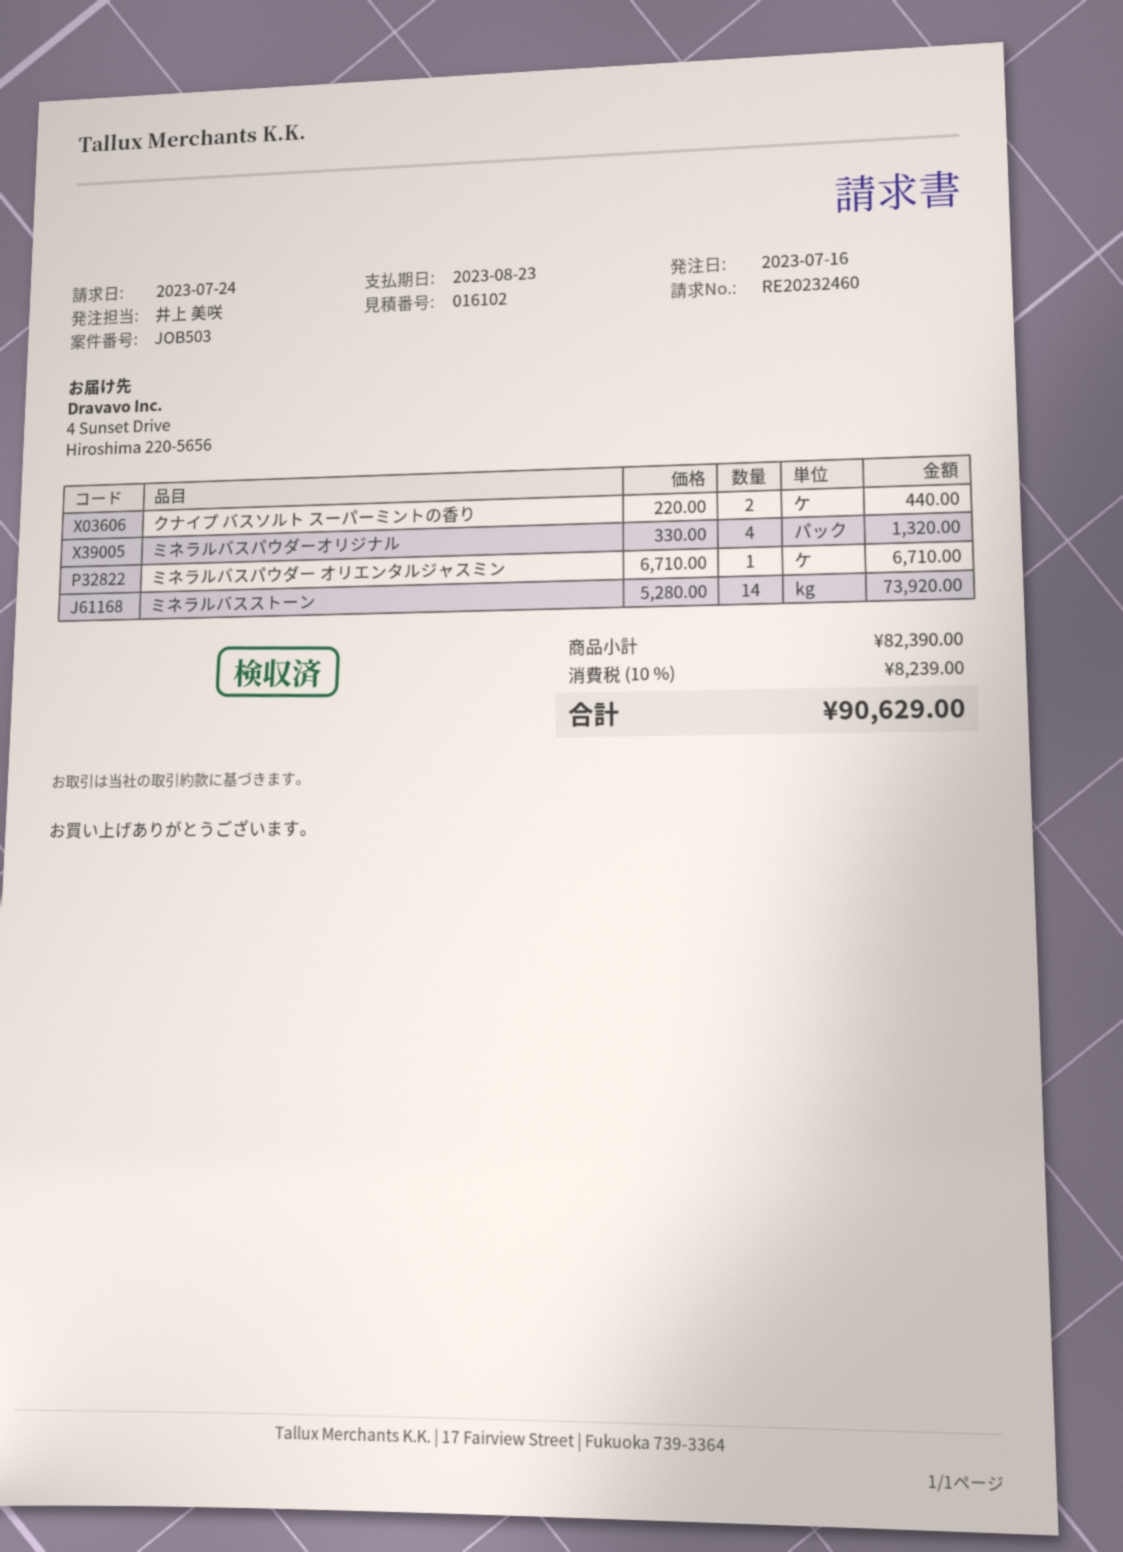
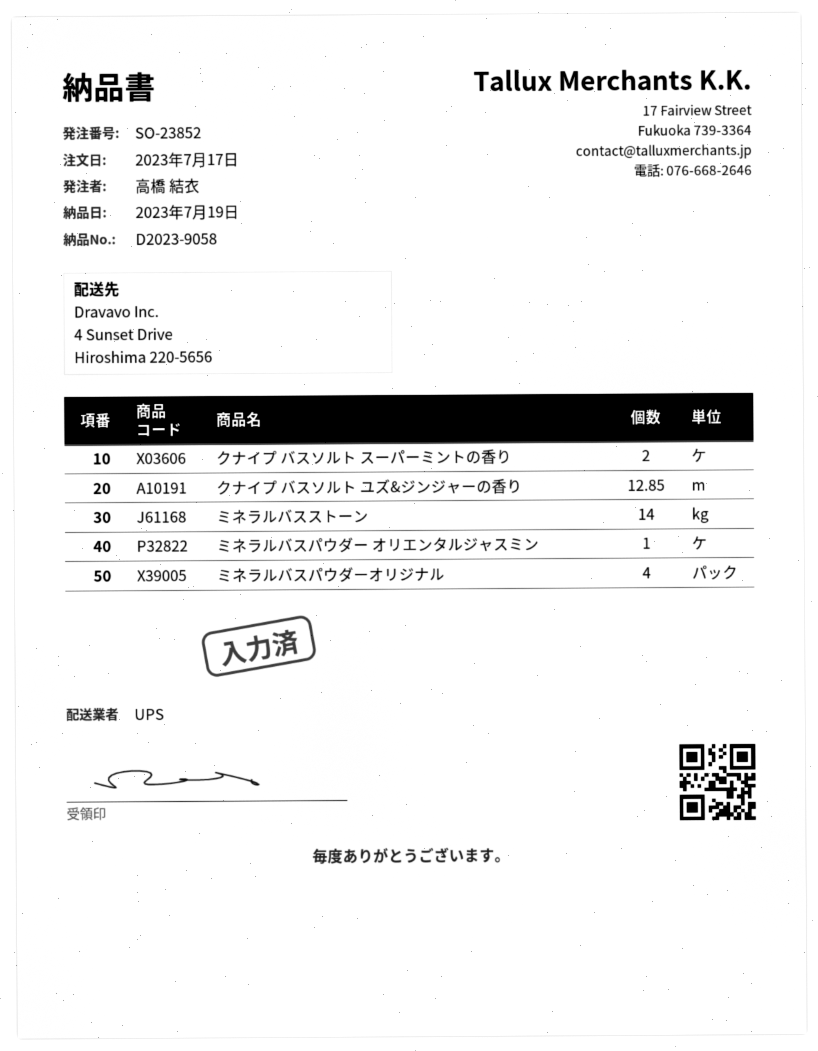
order date: 2023-07-16 -> 2023-07-17
ordered by: 井上 美咲 -> 高橋 結衣
クナイプ バスソルト ユズ&ジンジャーの香り: none -> 12.85

